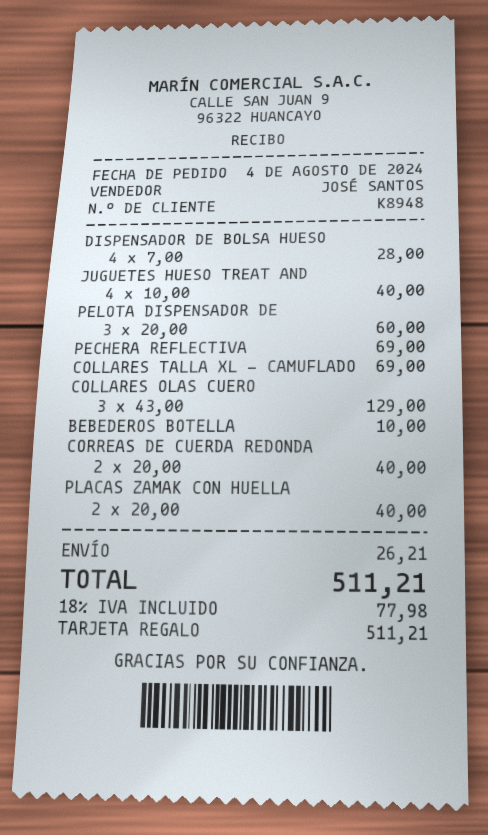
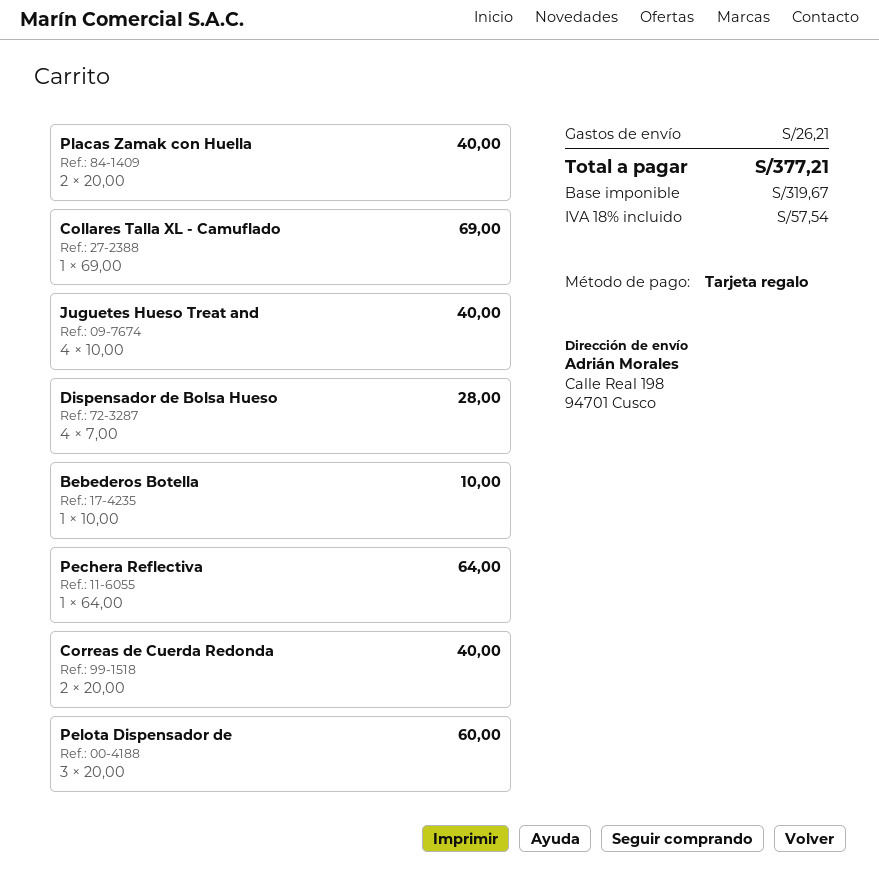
PECHERA REFLECTIVA: 1 x 69.00 = 69.00 -> 1 x 64.00 = 64.00
COLLARES OLAS CUERO: 3 x 43.00 = 129.00 -> none
tax: 18% = 77.98 -> 18% = 57.54
total: 511.21 -> 377.21

